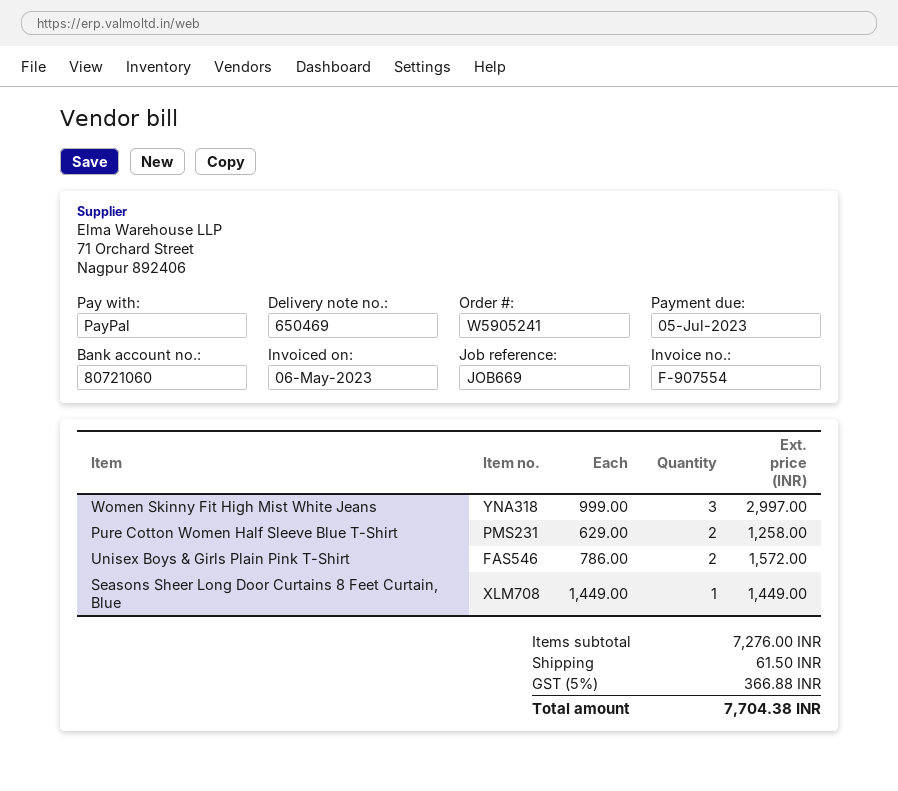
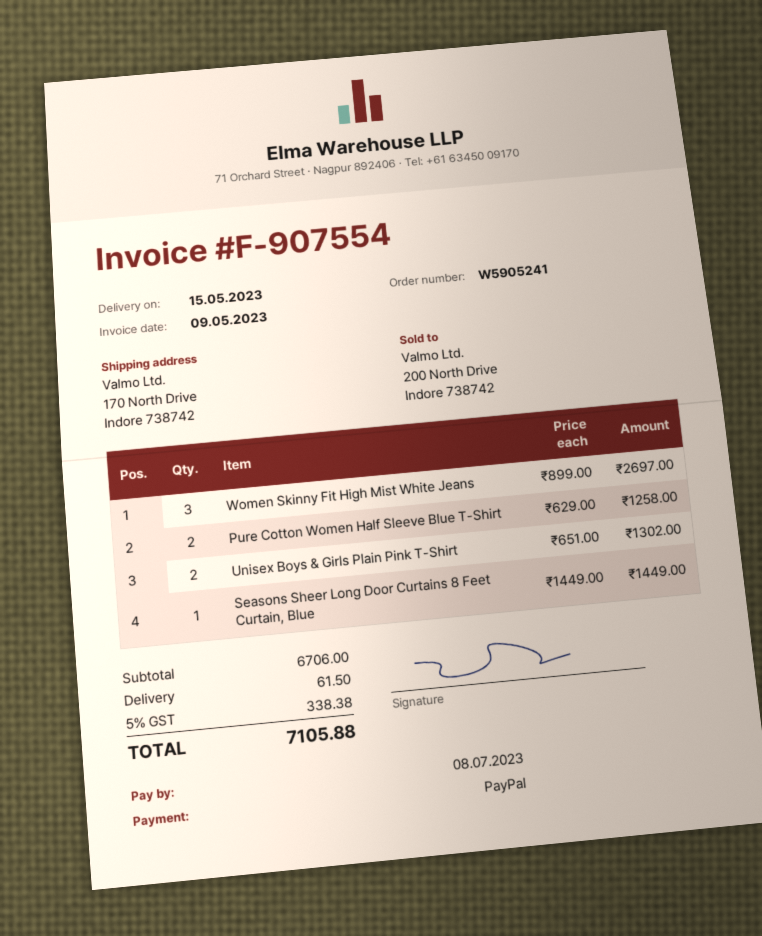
invoice date: 2023-05-06 -> 2023-05-09
due date: 2023-07-05 -> 2023-07-08
Women Skinny Fit High Mist White Jeans: 3 x 999.00 = 2997.00 -> 3 x 899.00 = 2697.00
Unisex Boys & Girls Plain Pink T-Shirt: 2 x 786.00 = 1572.00 -> 2 x 651.00 = 1302.00
subtotal: 7276.00 -> 6706.00
tax: 5% = 366.88 -> 5% = 338.38
total: 7704.38 -> 7105.88

